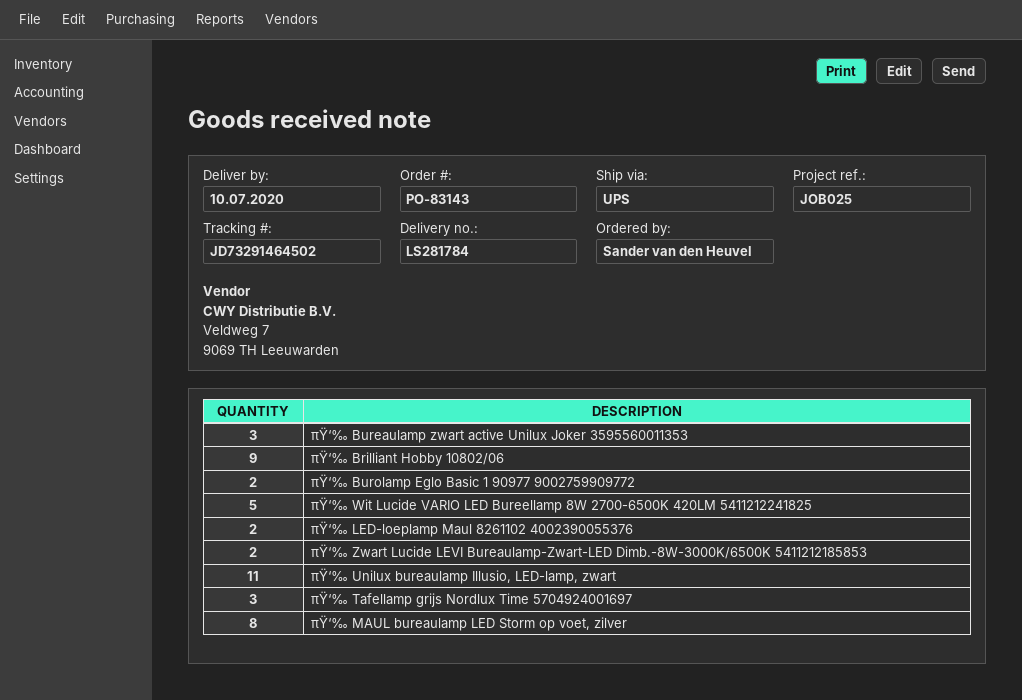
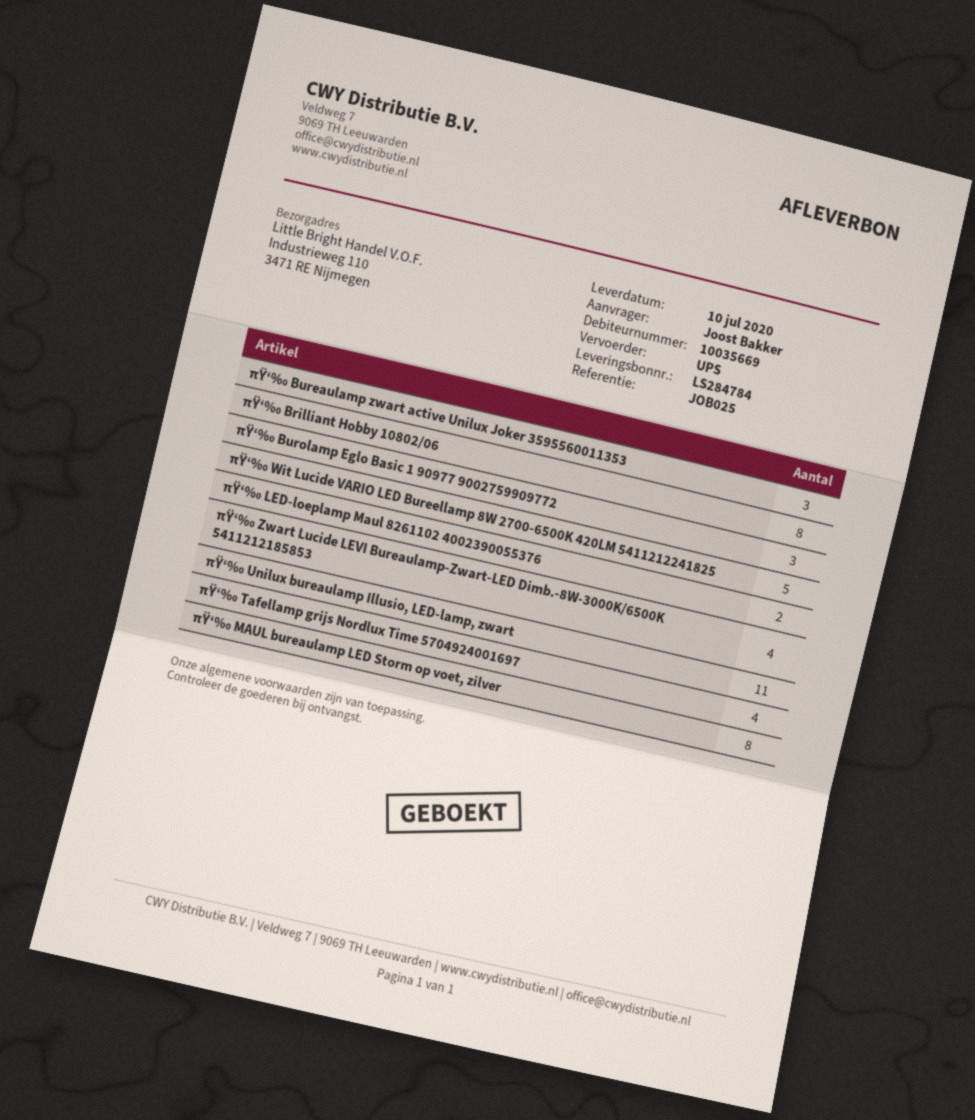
delivery note number: LS281784 -> LS284784
ordered by: Sander van den Heuvel -> Joost Bakker
πŸ‘‰ Brilliant Hobby 10802/06: 9 -> 8
πŸ‘‰ Burolamp Eglo Basic 1 90977 9002759909772: 2 -> 3
πŸ‘‰ Zwart Lucide LEVI Bureaulamp-Zwart-LED Dimb.-8W-3000K/6500K 5411212185853: 2 -> 4
πŸ‘‰ Tafellamp grijs Nordlux Time 5704924001697: 3 -> 4

